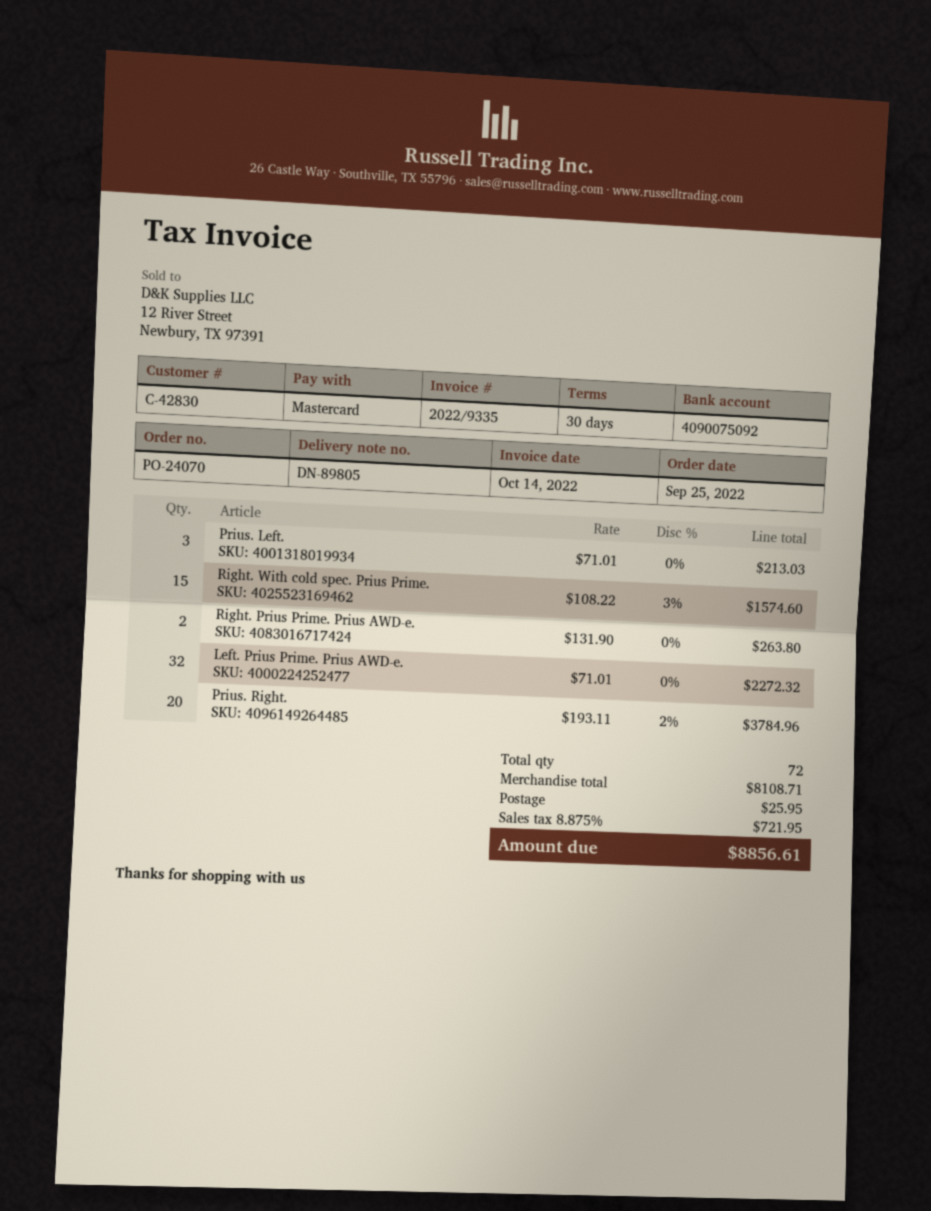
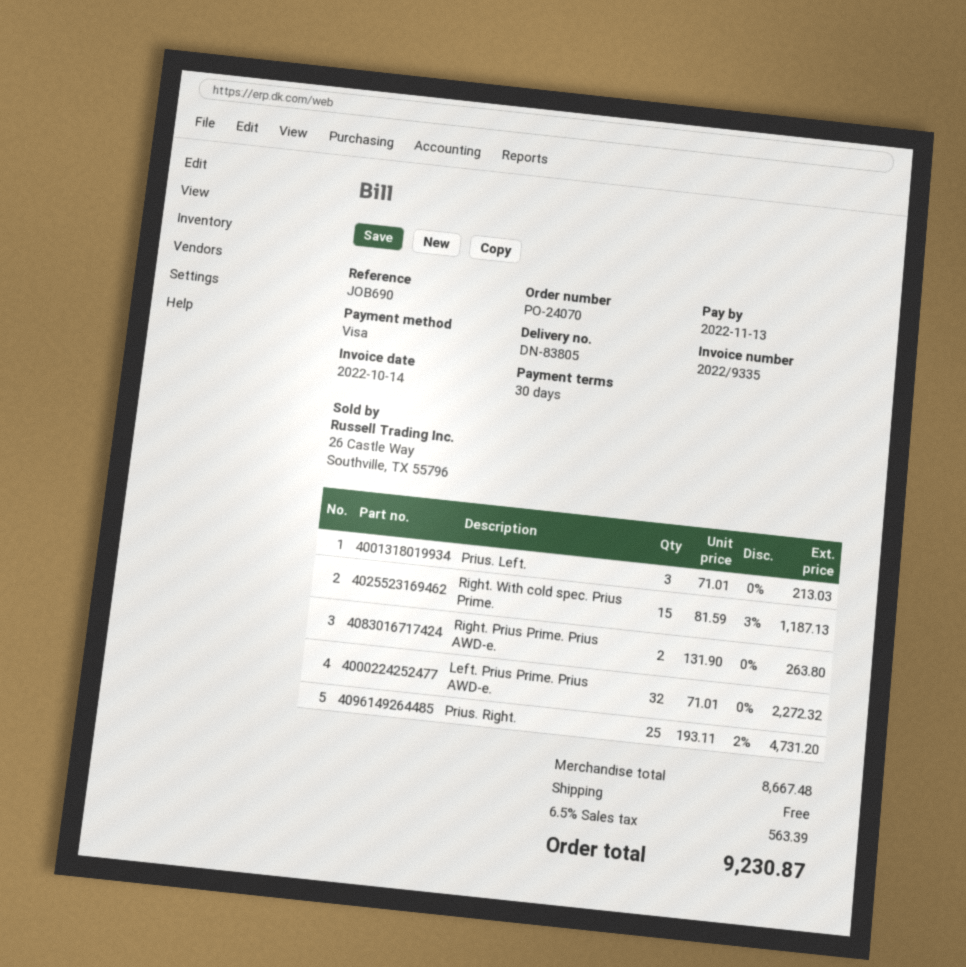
delivery note number: DN-89805 -> DN-83805
payment method: Mastercard -> Visa
Right. With cold spec. Prius Prime.: 15 x 108.22 - 3% = 1574.60 -> 15 x 81.59 - 3% = 1187.13
Prius. Right.: 20 x 193.11 - 2% = 3784.96 -> 25 x 193.11 - 2% = 4731.20
subtotal: 8108.71 -> 8667.48
shipping: 25.95 -> 0.00
tax: 8.875% = 721.95 -> 6.5% = 563.39
total: 8856.61 -> 9230.87

